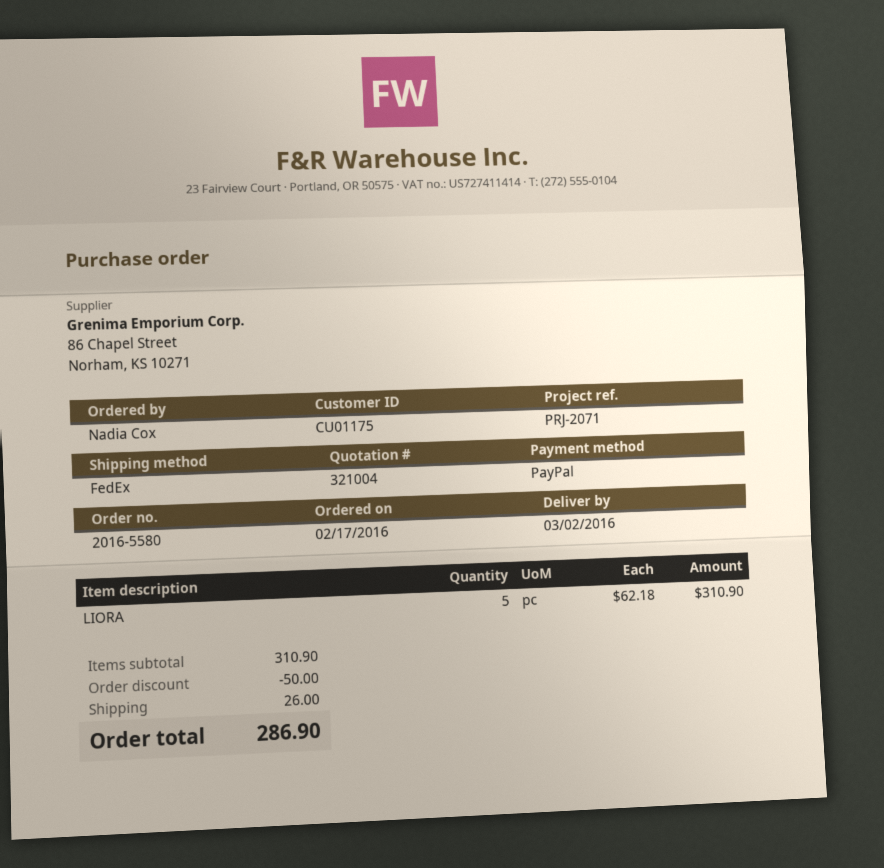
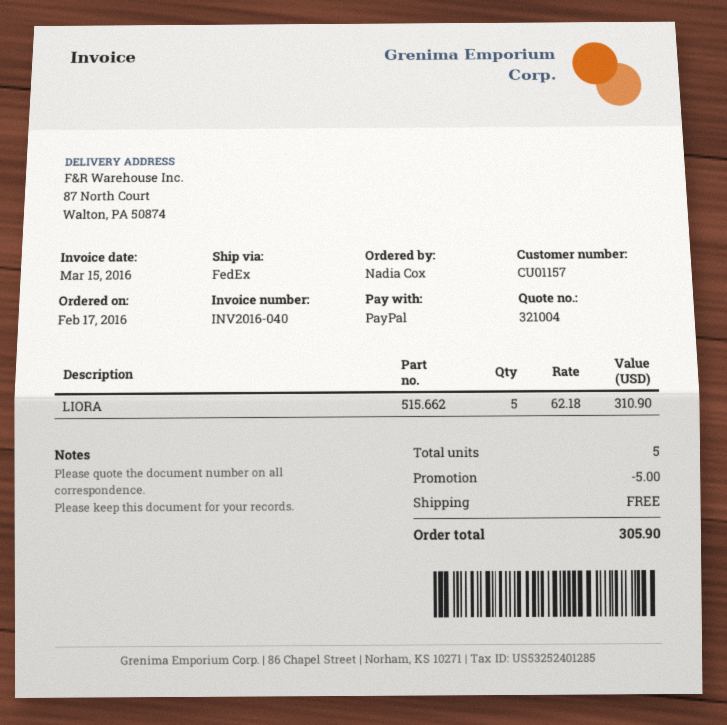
customer number: CU01175 -> CU01157
discount: 50.00 -> 5.00
shipping: 26.00 -> 0.00
total: 286.90 -> 305.90

